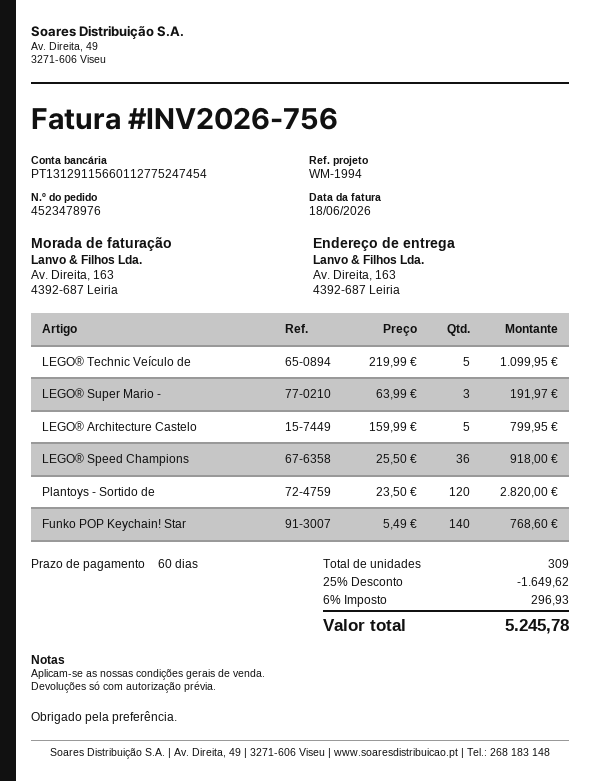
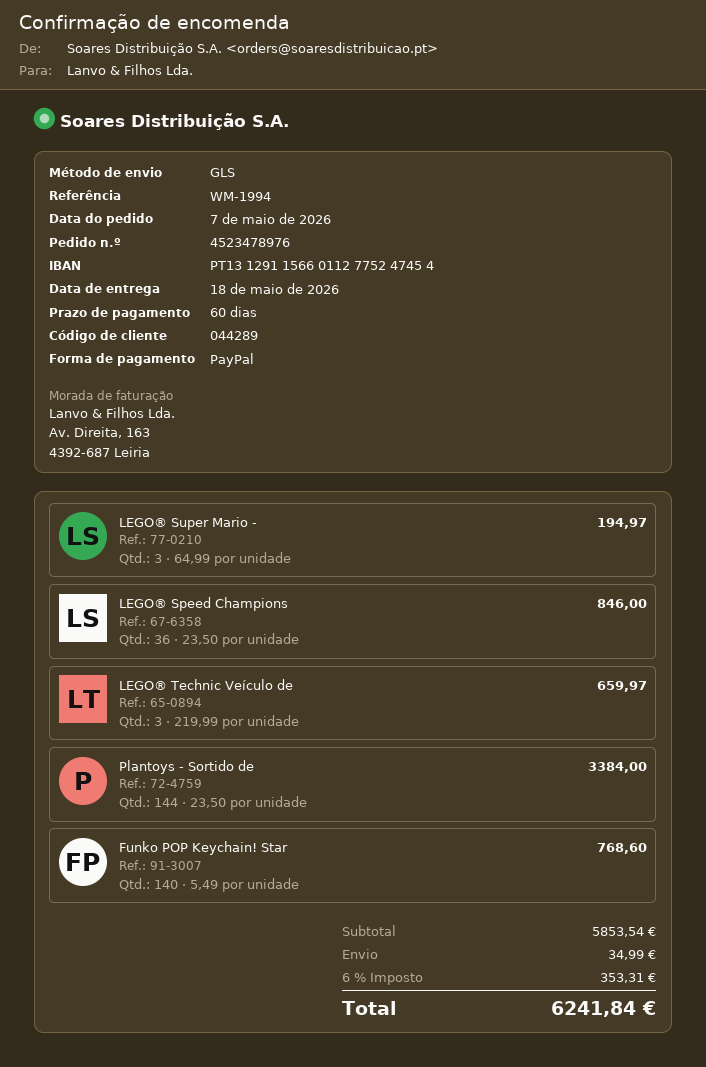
LEGO® Technic Veículo de: 5 x 219.99 = 1099.95 -> 3 x 219.99 = 659.97
LEGO® Super Mario -: 3 x 63.99 = 191.97 -> 3 x 64.99 = 194.97
LEGO® Architecture Castelo: 5 x 159.99 = 799.95 -> none
LEGO® Speed Champions: 36 x 25.50 = 918.00 -> 36 x 23.50 = 846.00
Plantoys - Sortido de: 120 x 23.50 = 2820.00 -> 144 x 23.50 = 3384.00
discount: 25% = 1649.62 -> none
shipping: none -> 34.99
tax: 6% = 296.93 -> 6% = 353.31
total: 5245.78 -> 6241.84

